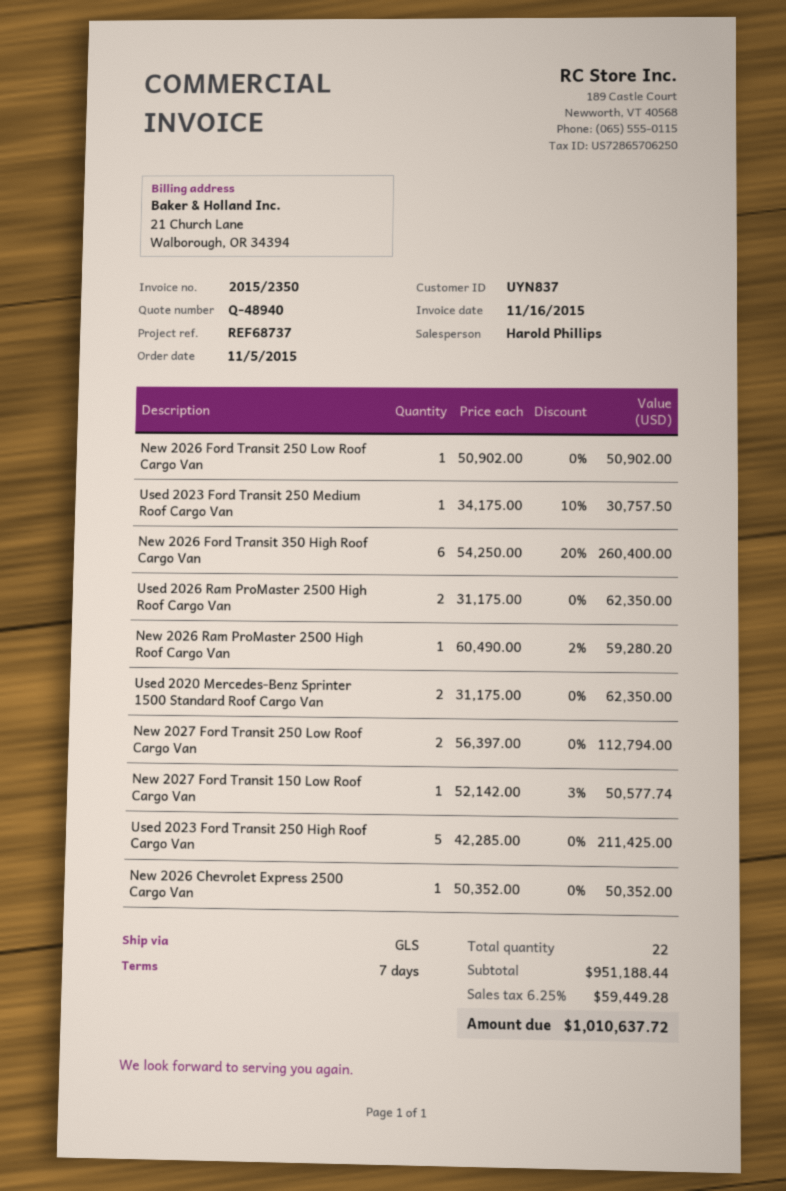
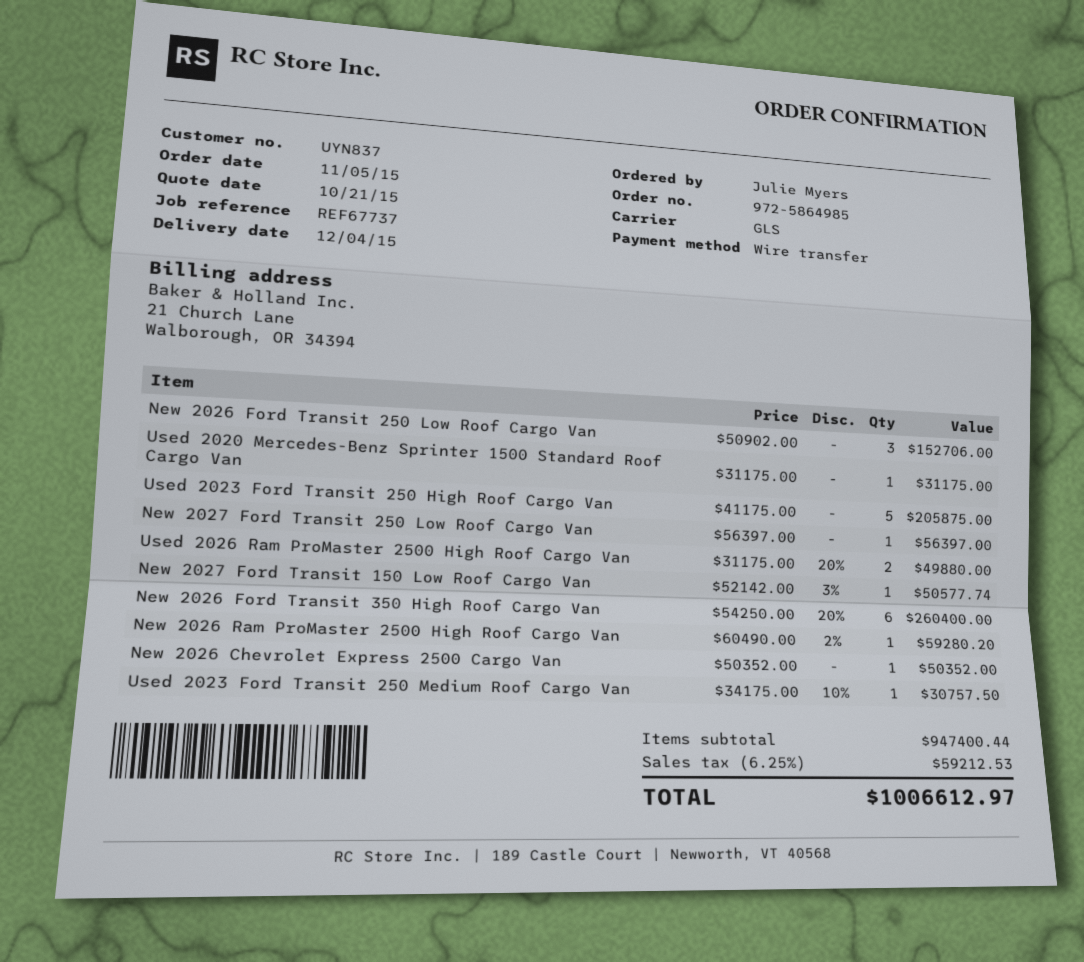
reference: REF68737 -> REF67737
New 2026 Ford Transit 250 Low Roof Cargo Van: 1 x 50902.00 = 50902.00 -> 3 x 50902.00 = 152706.00
Used 2026 Ram ProMaster 2500 High Roof Cargo Van: 2 x 31175.00 = 62350.00 -> 2 x 31175.00 - 20% = 49880.00
Used 2020 Mercedes-Benz Sprinter 1500 Standard Roof Cargo Van: 2 x 31175.00 = 62350.00 -> 1 x 31175.00 = 31175.00
New 2027 Ford Transit 250 Low Roof Cargo Van: 2 x 56397.00 = 112794.00 -> 1 x 56397.00 = 56397.00
Used 2023 Ford Transit 250 High Roof Cargo Van: 5 x 42285.00 = 211425.00 -> 5 x 41175.00 = 205875.00
subtotal: 951188.44 -> 947400.44
tax: 6.25% = 59449.28 -> 6.25% = 59212.53
total: 1010637.72 -> 1006612.97

